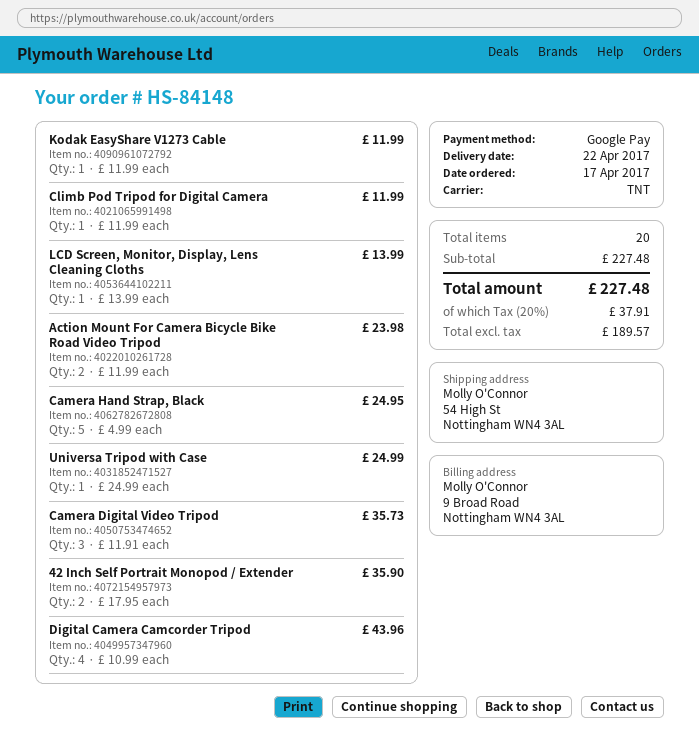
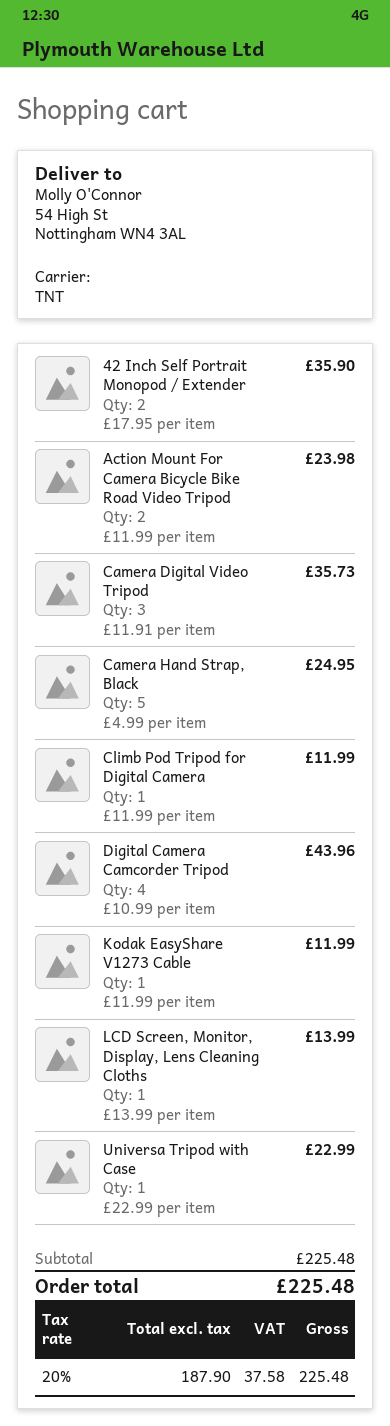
Universa Tripod with Case: 1 x 24.99 = 24.99 -> 1 x 22.99 = 22.99
subtotal: 227.48 -> 225.48
net: 189.57 -> 187.90
tax: 20% = 37.91 -> 20% = 37.58
total: 227.48 -> 225.48

